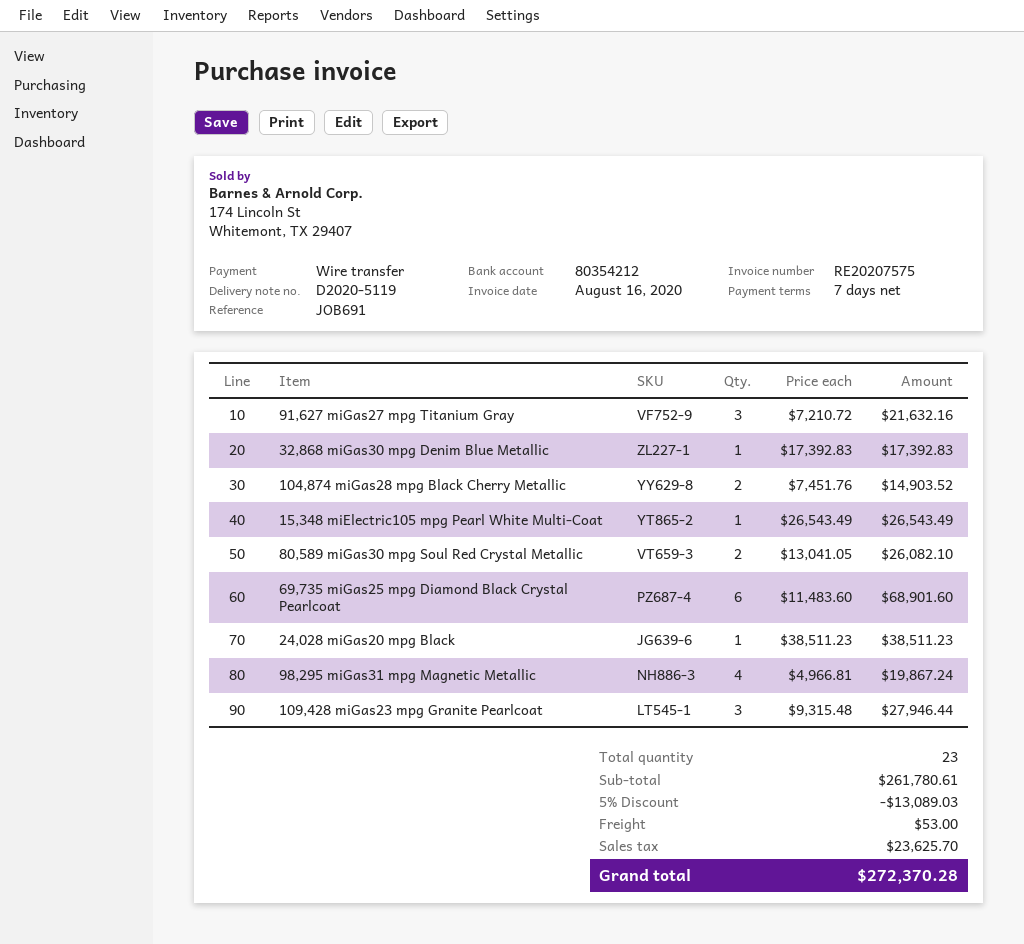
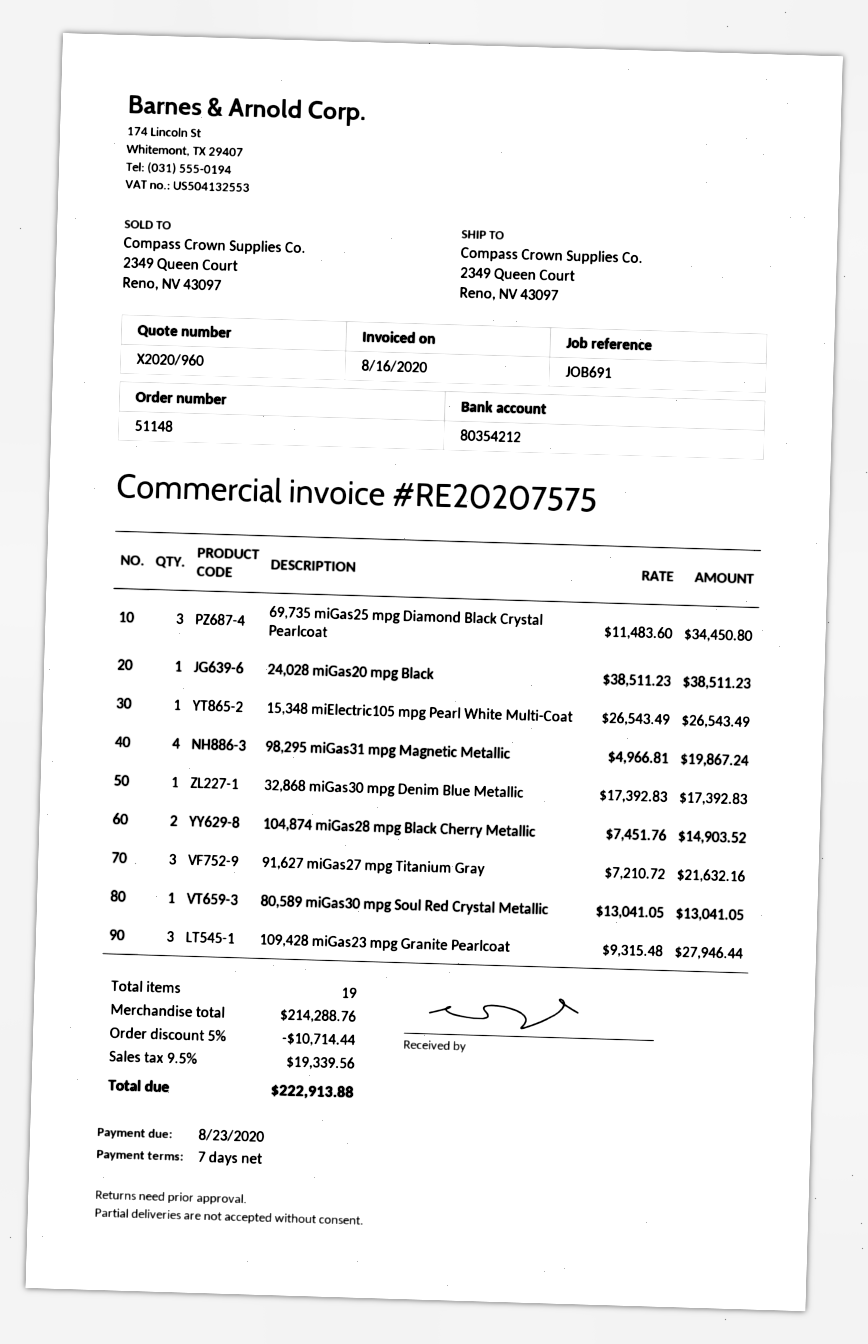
80,589 miGas30 mpg Soul Red Crystal Metallic: 2 x 13041.05 = 26082.10 -> 1 x 13041.05 = 13041.05
69,735 miGas25 mpg Diamond Black Crystal Pearlcoat: 6 x 11483.60 = 68901.60 -> 3 x 11483.60 = 34450.80
total quantity: 23 -> 19
subtotal: 261780.61 -> 214288.76
discount: 5% = 13089.03 -> 5% = 10714.44
shipping: 53.00 -> none
tax: 23625.70 -> 19339.56
total: 272370.28 -> 222913.88

